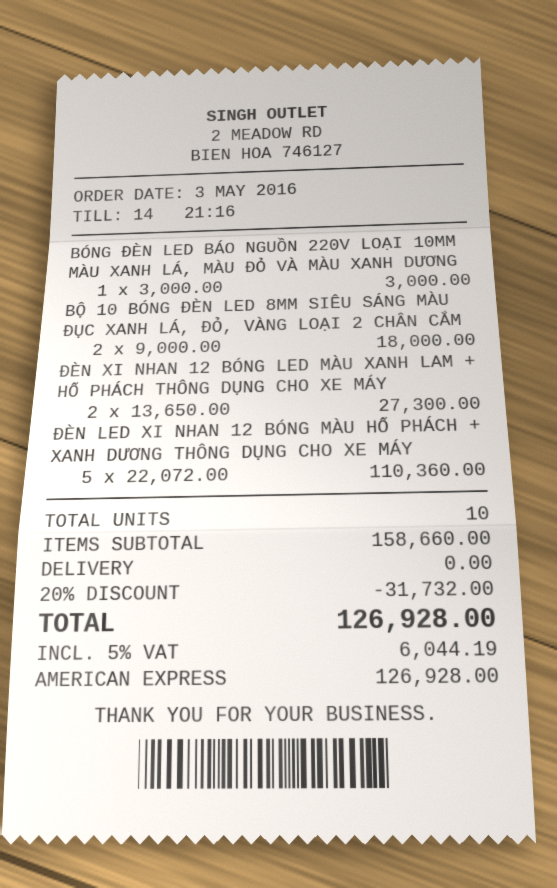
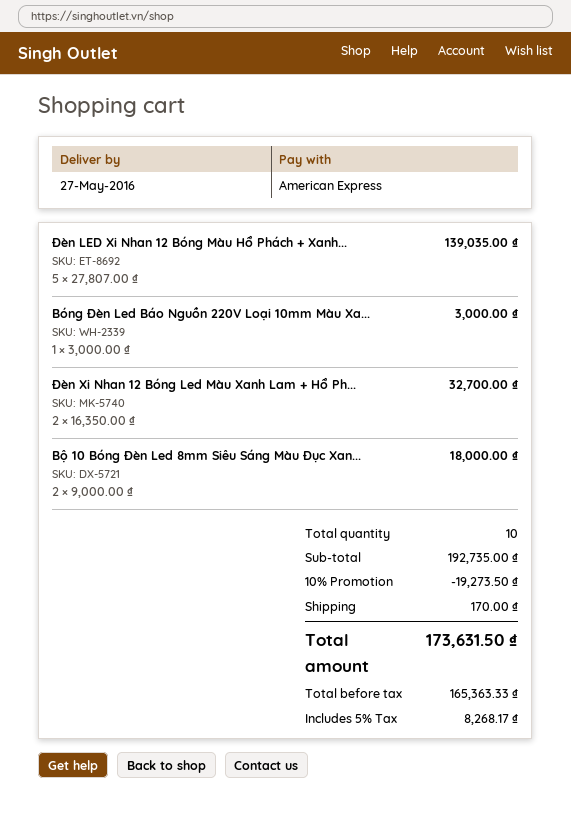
ĐÈN XI NHAN 12 BÓNG LED MÀU XANH LAM + HỔ PHÁCH THÔNG DỤNG CHO XE MÁY: 2 x 13650.00 = 27300.00 -> 2 x 16350.00 = 32700.00
ĐÈN LED XI NHAN 12 BÓNG MÀU HỔ PHÁCH + XANH DƯƠNG THÔNG DỤNG CHO XE MÁY: 5 x 22072.00 = 110360.00 -> 5 x 27807.00 = 139035.00
subtotal: 158660.00 -> 192735.00
discount: 20% = 31732.00 -> 10% = 19273.50
shipping: 0.00 -> 170.00
tax: 5% = 6044.19 -> 5% = 8268.17
total: 126928.00 -> 173631.50

